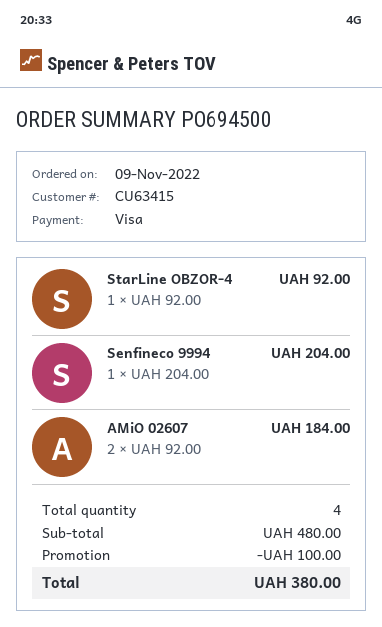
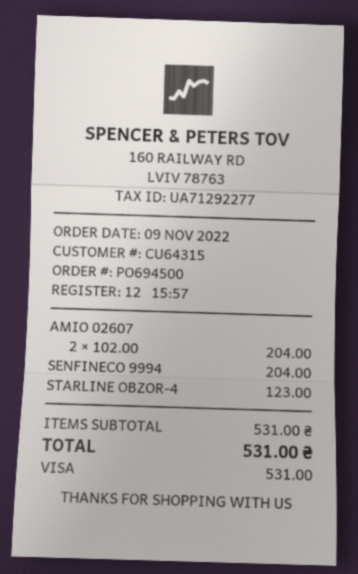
customer number: CU63415 -> CU64315
StarLine OBZOR-4: 1 x 92.00 = 92.00 -> 1 x 123.00 = 123.00
AMiO 02607: 2 x 92.00 = 184.00 -> 2 x 102.00 = 204.00
subtotal: 480.00 -> 531.00
discount: 100.00 -> none
total: 380.00 -> 531.00

